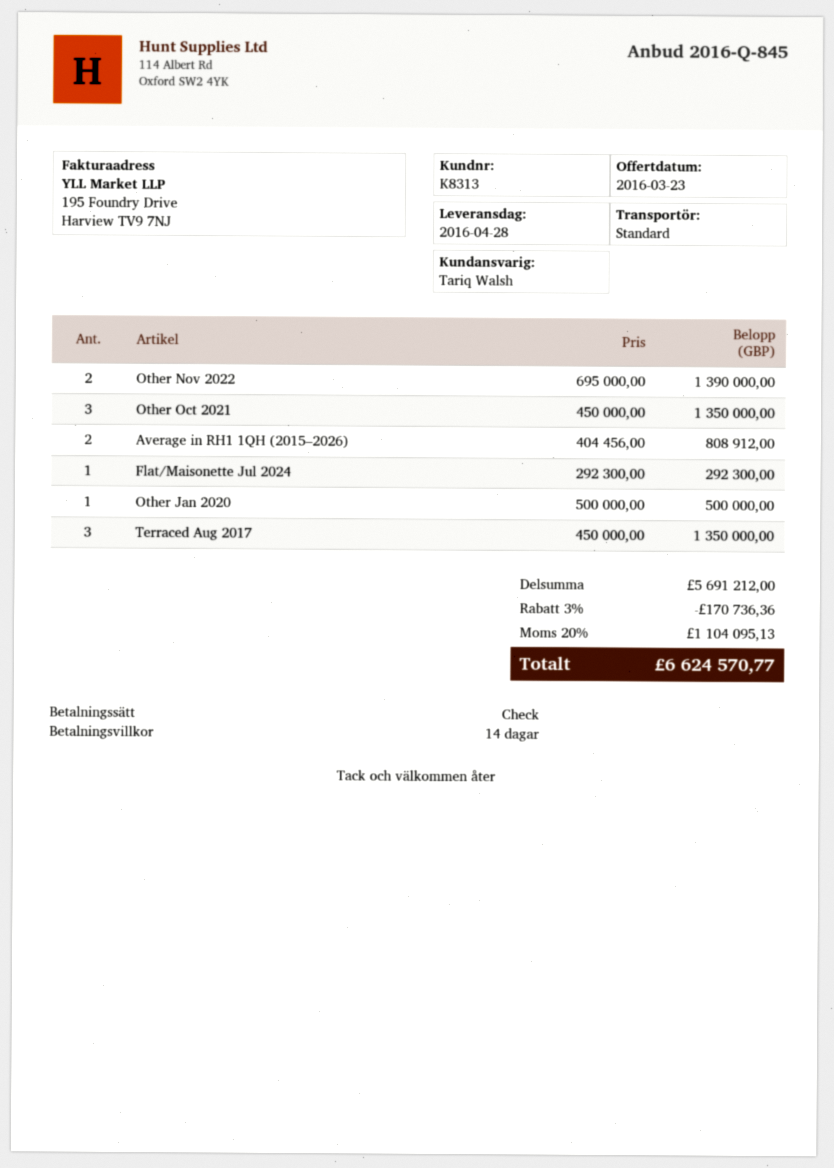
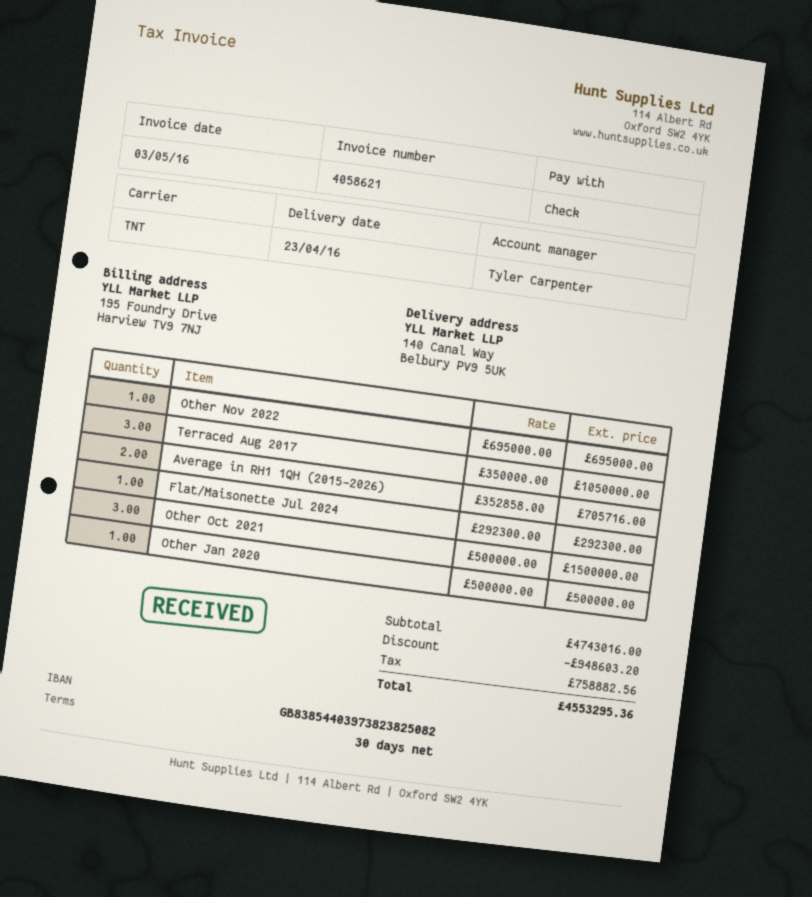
delivery date: 2016-04-28 -> 2016-04-23
payment terms: 14 days -> 30 days
sales rep: Tariq Walsh -> Tyler Carpenter
shipping method: standard -> TNT
Other Nov 2022: 2 x 695000.00 = 1390000.00 -> 1 x 695000.00 = 695000.00
Other Oct 2021: 3 x 450000.00 = 1350000.00 -> 3 x 500000.00 = 1500000.00
Average in RH1 1QH (2015–2026): 2 x 404456.00 = 808912.00 -> 2 x 352858.00 = 705716.00
Terraced Aug 2017: 3 x 450000.00 = 1350000.00 -> 3 x 350000.00 = 1050000.00
subtotal: 5691212.00 -> 4743016.00
discount: 170736.36 -> 948603.20
tax: 1104095.13 -> 758882.56
total: 6624570.77 -> 4553295.36

